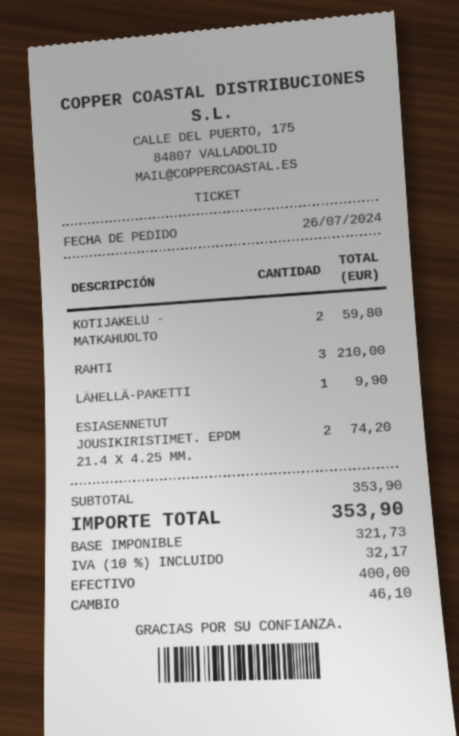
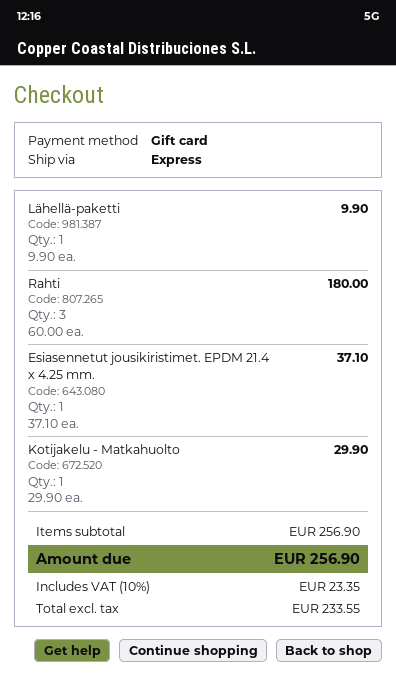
payment method: cash -> gift card
KOTIJAKELU - MATKAHUOLTO: 2 for 59.80 -> 1 for 29.90
RAHTI: 3 for 210.00 -> 3 for 180.00
ESIASENNETUT JOUSIKIRISTIMET. EPDM 21.4 X 4.25 MM.: 2 for 74.20 -> 1 for 37.10
subtotal: 353.90 -> 256.90
net: 321.73 -> 233.55
tax: 10% = 32.17 -> 10% = 23.35
total: 353.90 -> 256.90

